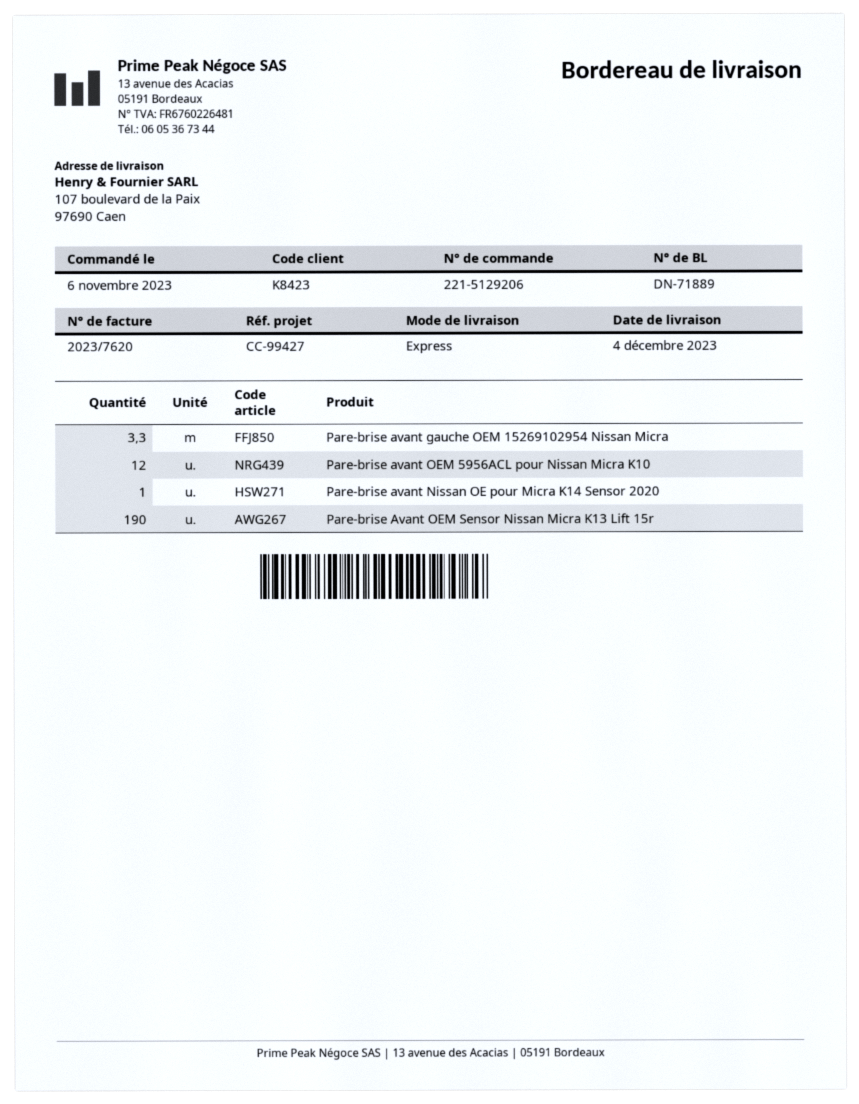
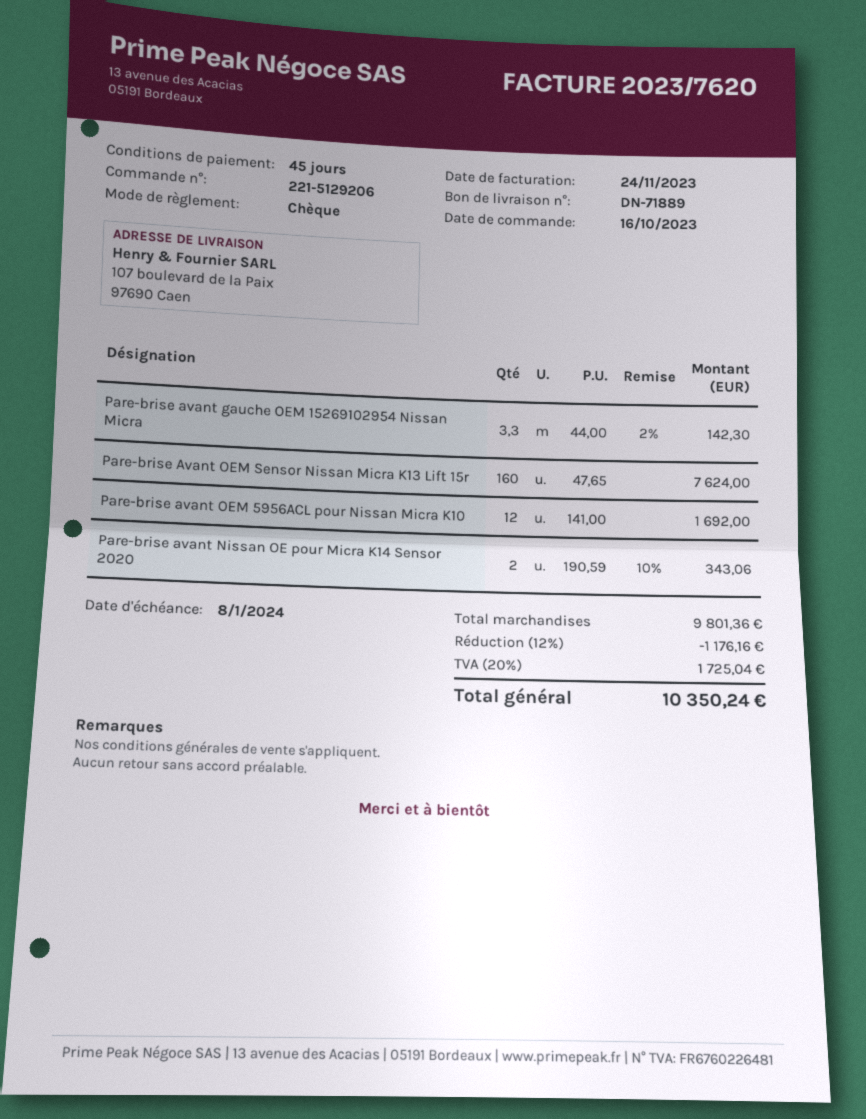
order date: 2023-11-06 -> 2023-10-16
Pare-brise avant Nissan OE pour Micra K14 Sensor 2020: 1 -> 2
Pare-brise Avant OEM Sensor Nissan Micra K13 Lift 15r: 190 -> 160

